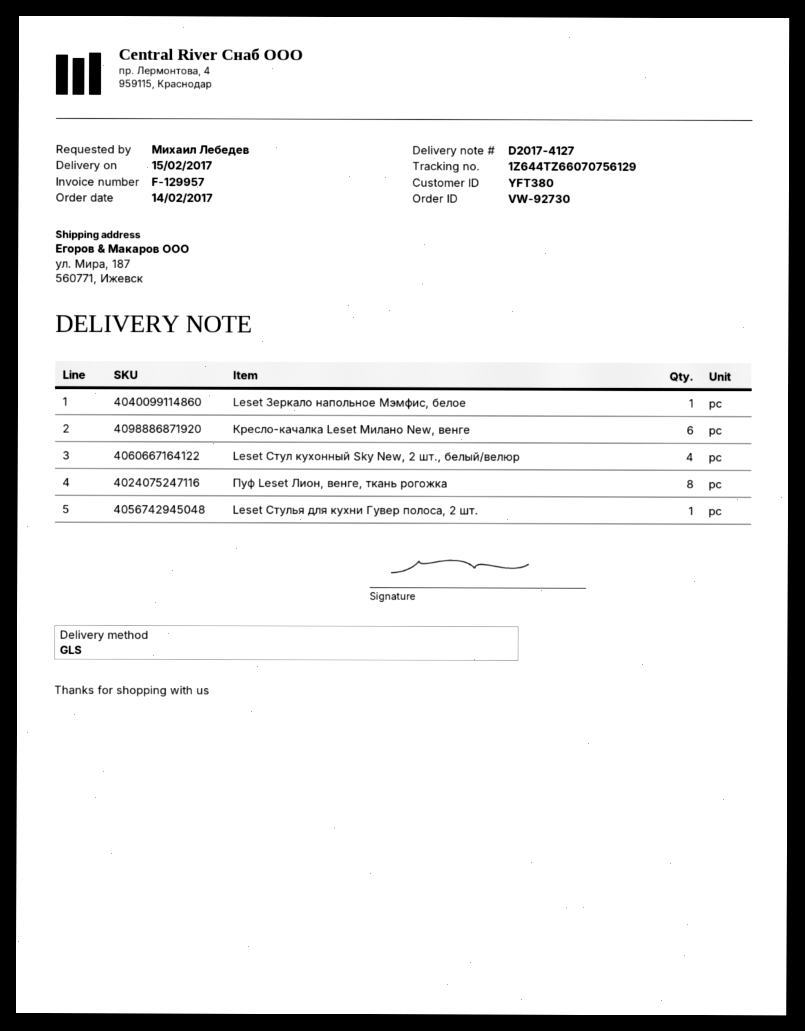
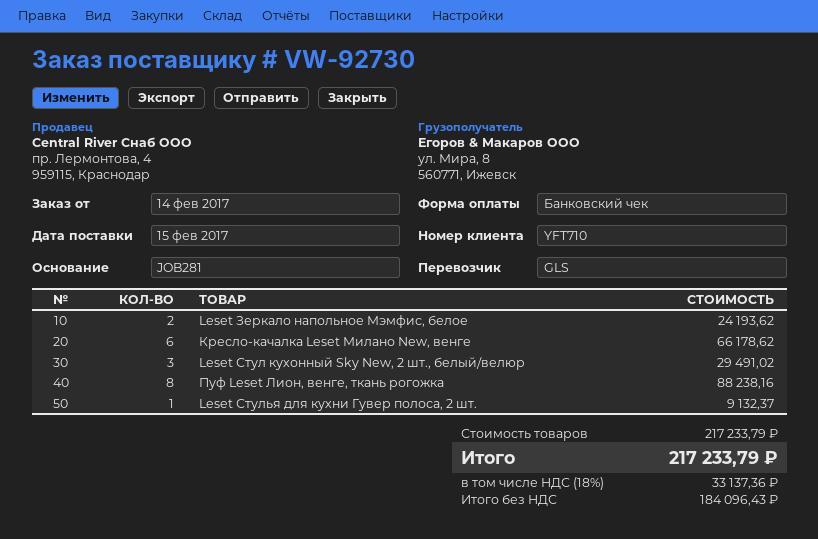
customer number: YFT380 -> YFT710
ship to: ул. Мира, 187, 560771, Ижевск -> ул. Мира, 8, 560771, Ижевск
Leset Зеркало напольное Мэмфис, белое: 1 -> 2
Leset Стул кухонный Sky New, 2 шт., белый/велюр: 4 -> 3

